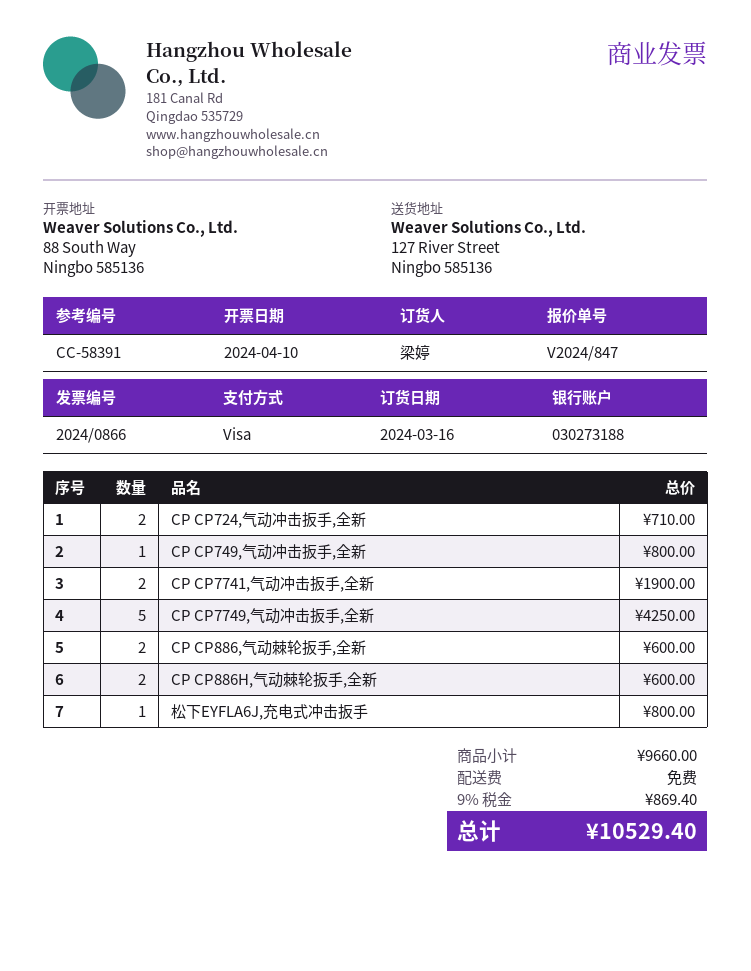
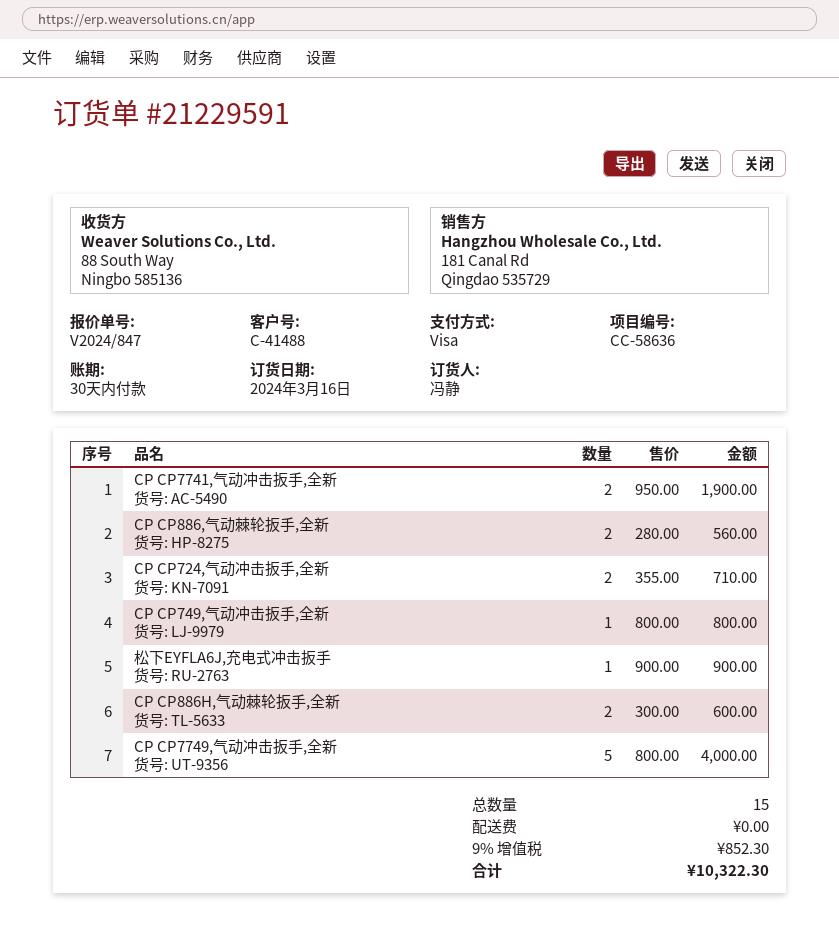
reference: CC-58391 -> CC-58636
ordered by: 梁婷 -> 冯静
ship to: 127 River Street, Ningbo 585136 -> 88 South Way, Ningbo 585136
CP CP7749,气动冲击扳手,全新: 5 for 4250.00 -> 5 for 4000.00
CP CP886,气动棘轮扳手,全新: 2 for 600.00 -> 2 for 560.00
松下EYFLA6J,充电式冲击扳手: 1 for 800.00 -> 1 for 900.00
tax: 9% = 869.40 -> 9% = 852.30
total: 10529.40 -> 10322.30

